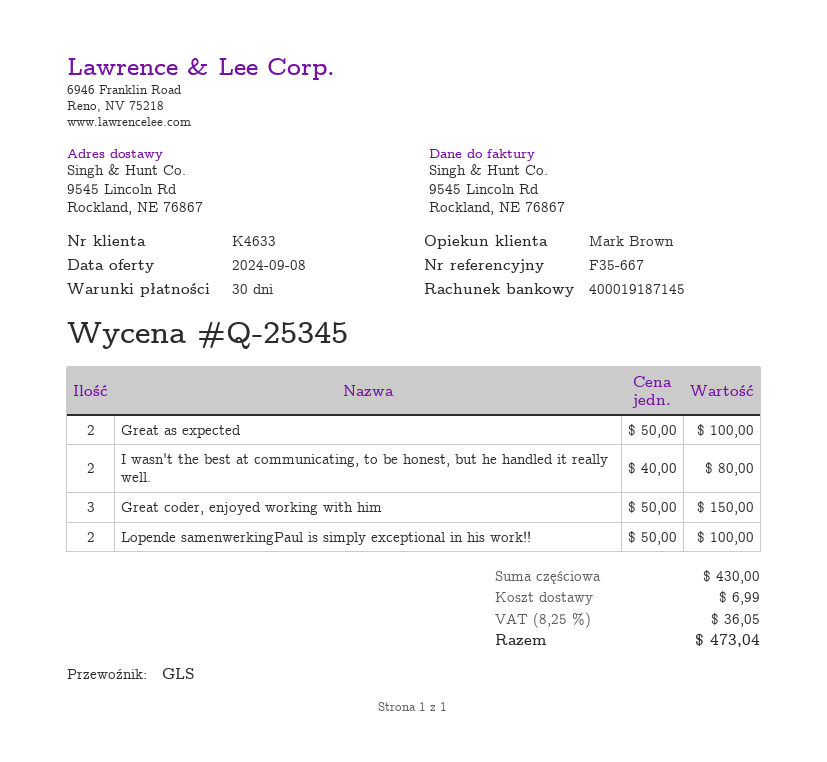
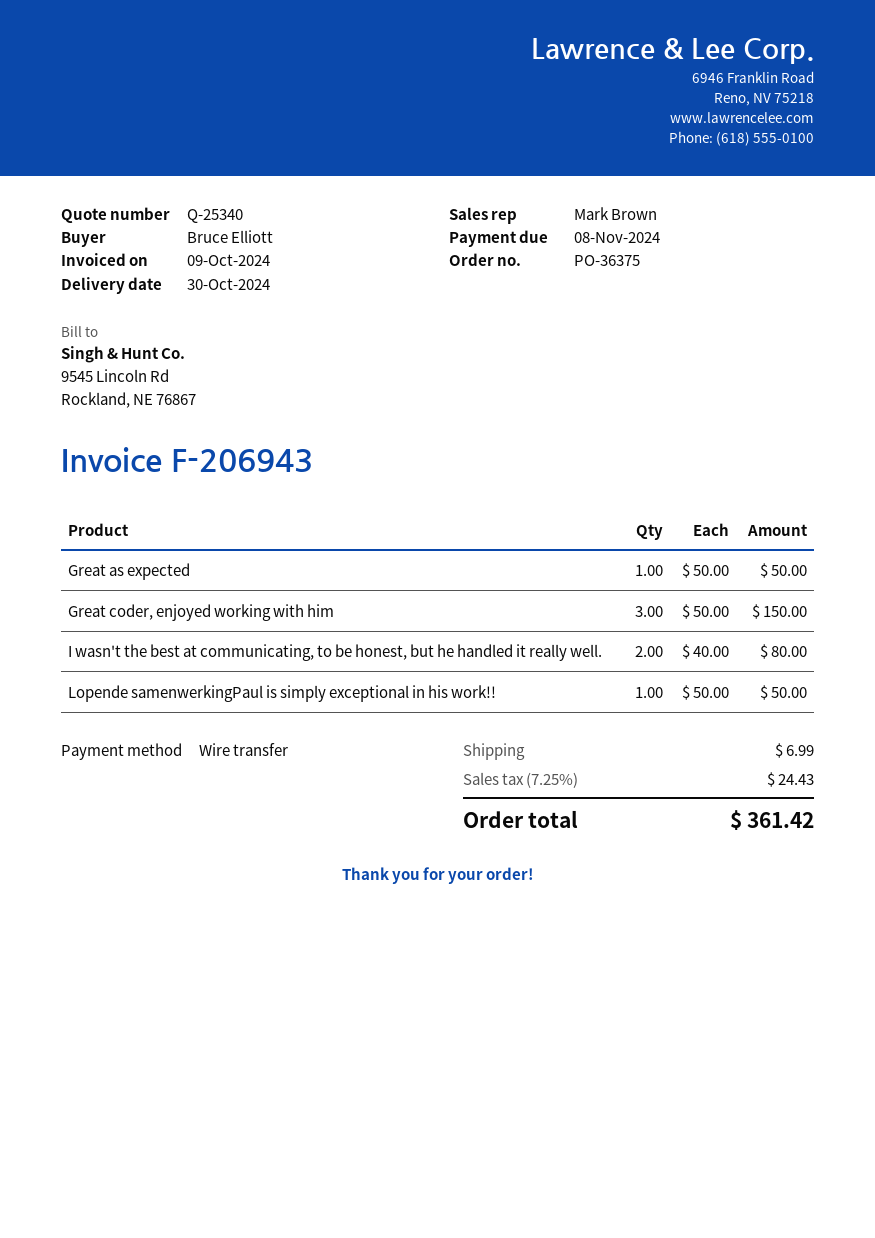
quote number: Q-25345 -> Q-25340
Great as expected: 2 x 50.00 = 100.00 -> 1 x 50.00 = 50.00
Lopende samenwerkingPaul is simply exceptional in his work!!: 2 x 50.00 = 100.00 -> 1 x 50.00 = 50.00
tax: 8.25% = 36.05 -> 7.25% = 24.43
total: 473.04 -> 361.42

